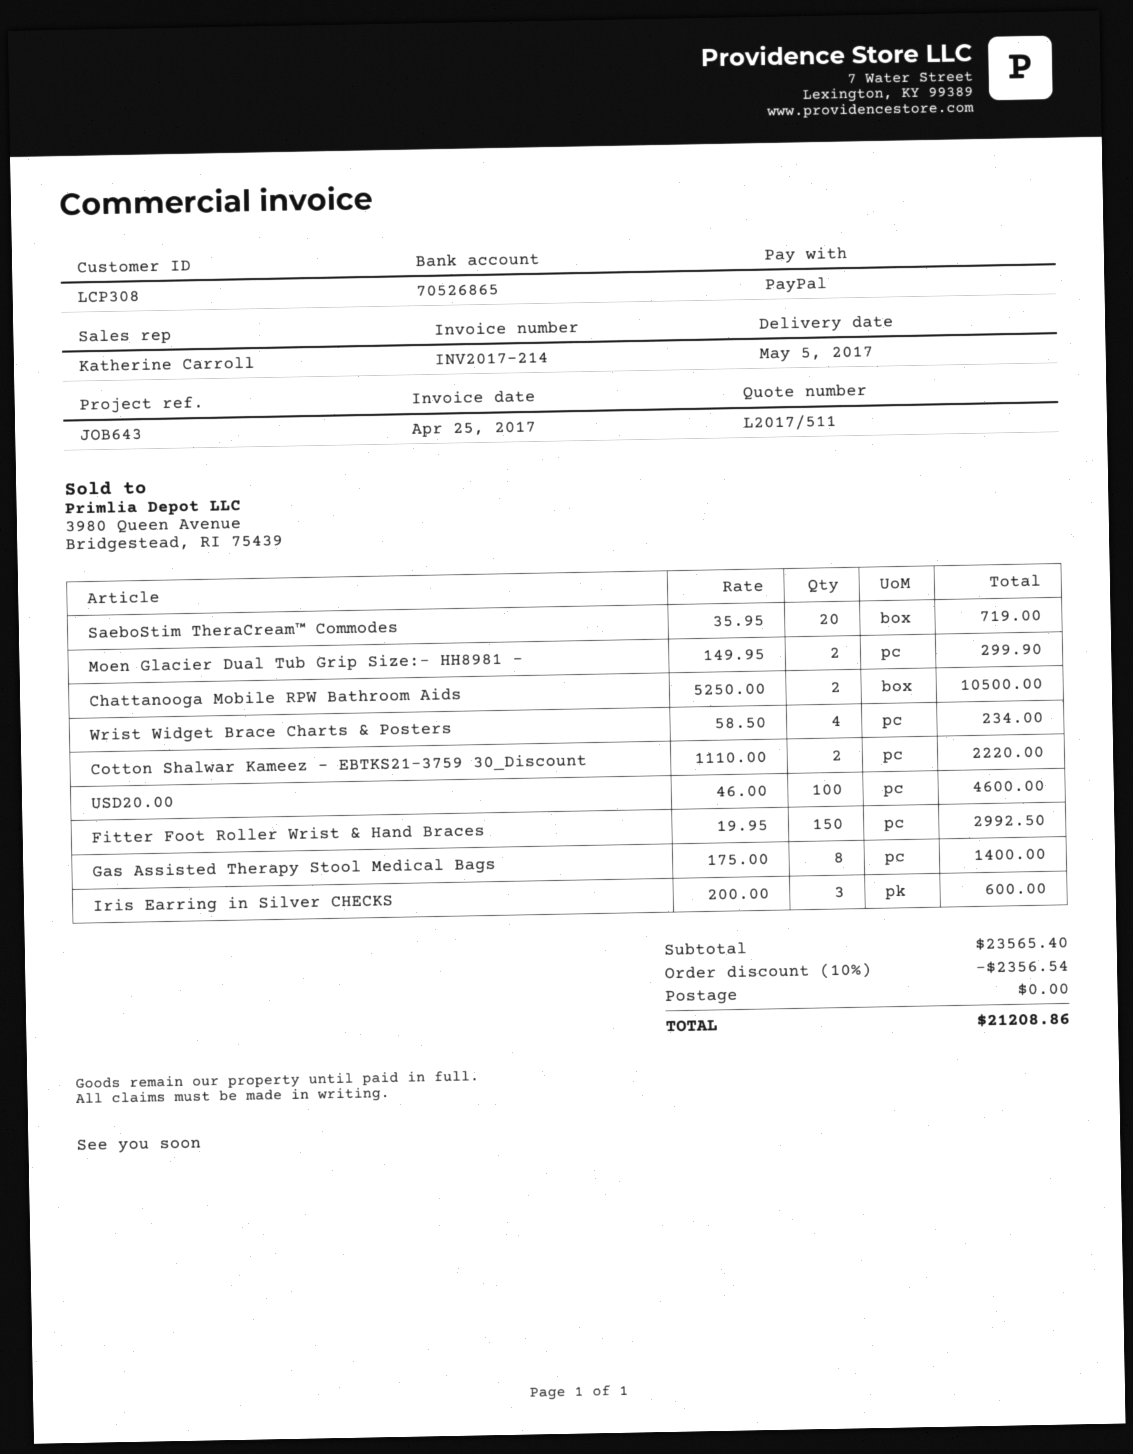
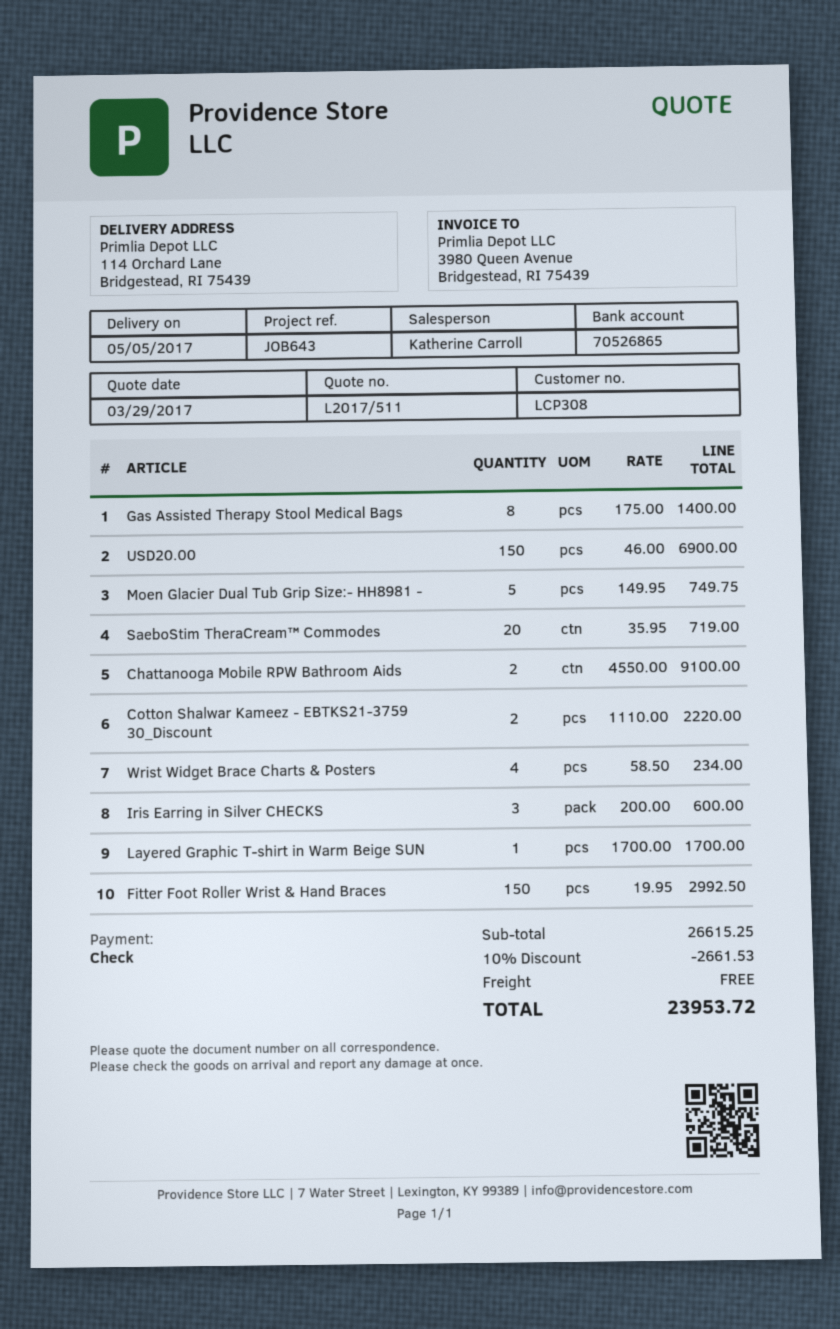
payment method: PayPal -> cheque
Moen Glacier Dual Tub Grip Size:- HH8981 -: 2 x 149.95 = 299.90 -> 5 x 149.95 = 749.75
Chattanooga Mobile RPW Bathroom Aids: 2 x 5250.00 = 10500.00 -> 2 x 4550.00 = 9100.00
USD20.00: 100 x 46.00 = 4600.00 -> 150 x 46.00 = 6900.00
Layered Graphic T-shirt in Warm Beige SUN: none -> 1 x 1700.00 = 1700.00
subtotal: 23565.40 -> 26615.25
discount: 10% = 2356.54 -> 10% = 2661.53
total: 21208.86 -> 23953.72

